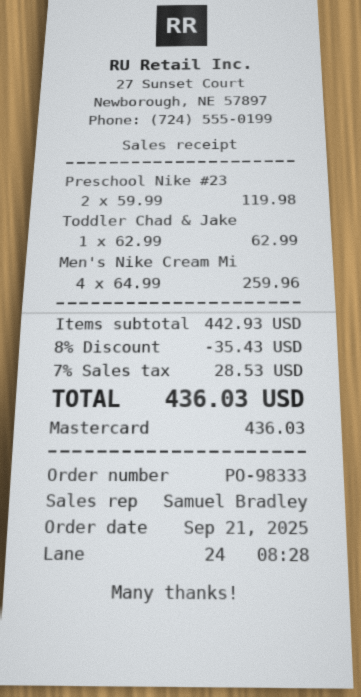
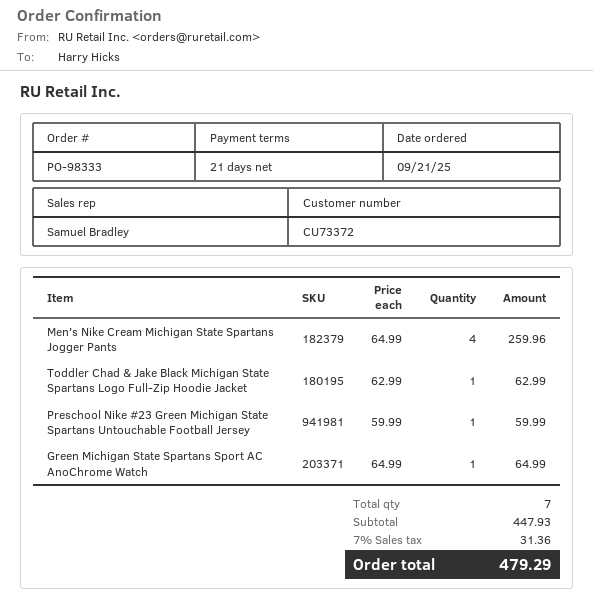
Preschool Nike #23: 2 x 59.99 = 119.98 -> 1 x 59.99 = 59.99
Green Michigan State Spartans Sport AC AnoChrome Watch: none -> 1 x 64.99 = 64.99
subtotal: 442.93 -> 447.93
discount: 8% = 35.43 -> none
tax: 7% = 28.53 -> 7% = 31.36
total: 436.03 -> 479.29

